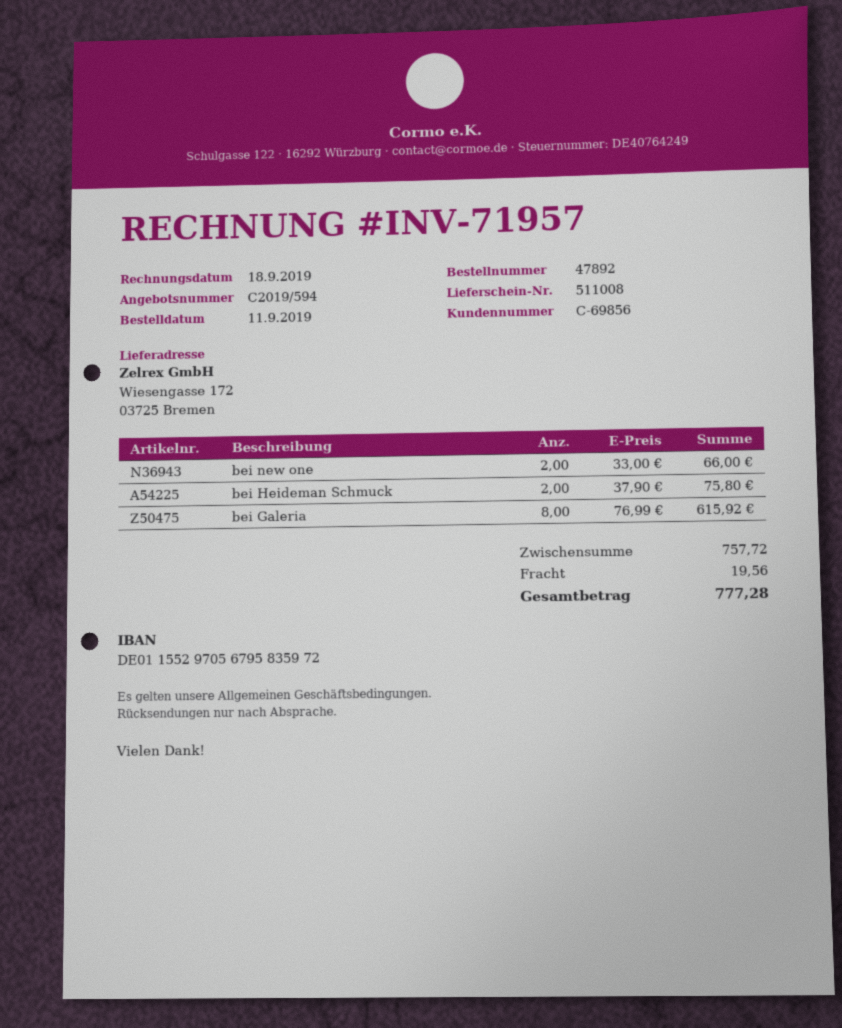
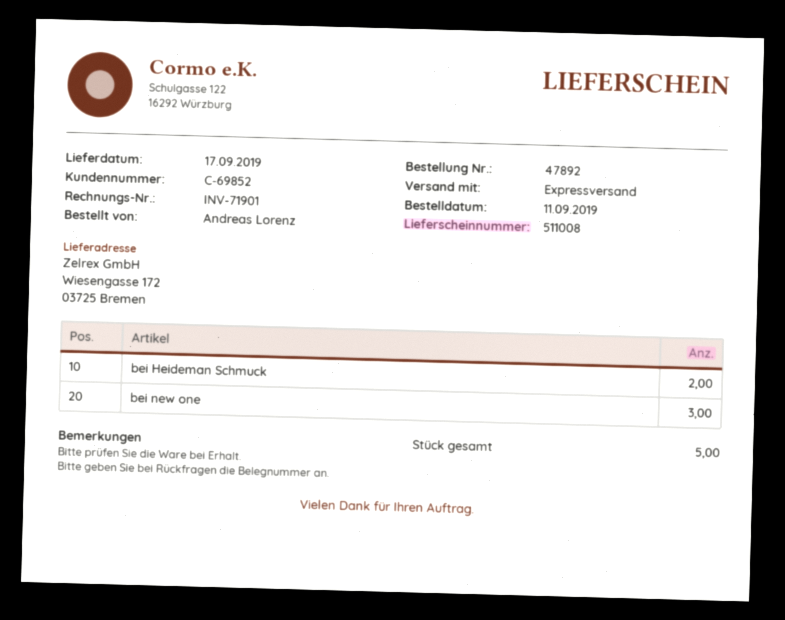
invoice number: INV-71957 -> INV-71901
customer number: C-69856 -> C-69852
bei new one: 2 -> 3
bei Galeria: 8 -> none

